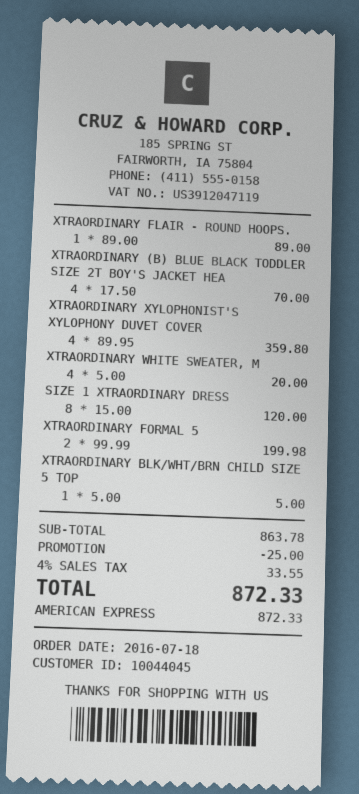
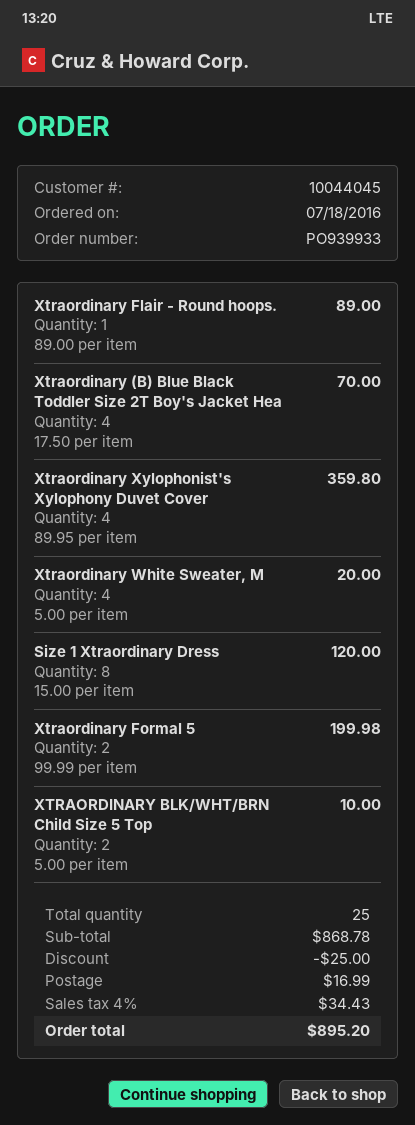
XTRAORDINARY BLK/WHT/BRN CHILD SIZE 5 TOP: 1 x 5.00 = 5.00 -> 2 x 5.00 = 10.00
subtotal: 863.78 -> 868.78
shipping: none -> 16.99
tax: 4% = 33.55 -> 4% = 34.43
total: 872.33 -> 895.20

